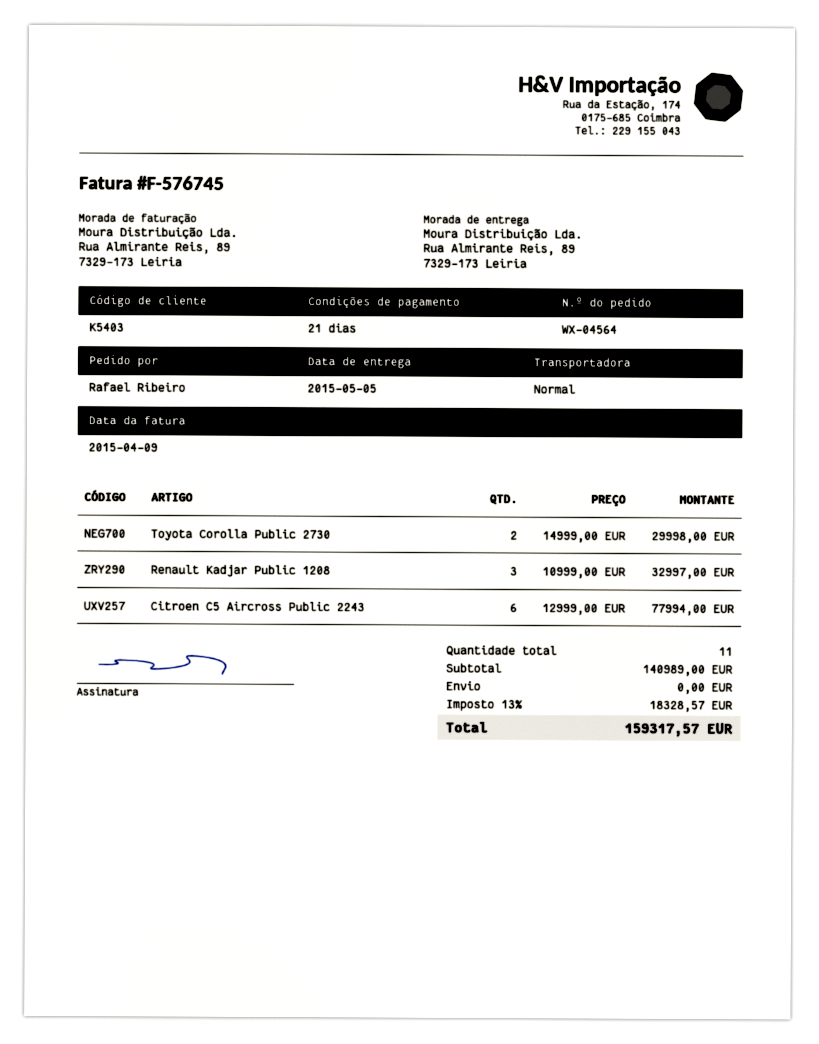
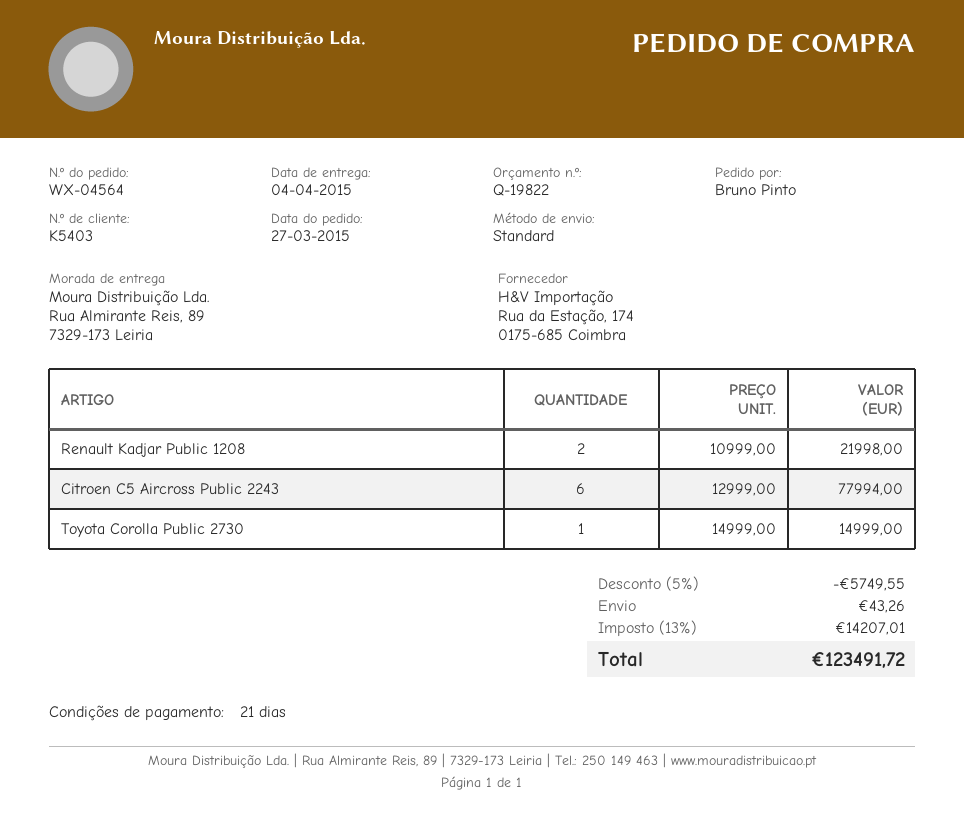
delivery date: 2015-05-05 -> 2015-04-04
ordered by: Rafael Ribeiro -> Bruno Pinto
Toyota Corolla Public 2730: 2 x 14999.00 = 29998.00 -> 1 x 14999.00 = 14999.00
Renault Kadjar Public 1208: 3 x 10999.00 = 32997.00 -> 2 x 10999.00 = 21998.00
discount: none -> 5% = 5749.55
shipping: 0.00 -> 43.26
tax: 13% = 18328.57 -> 13% = 14207.01
total: 159317.57 -> 123491.72

